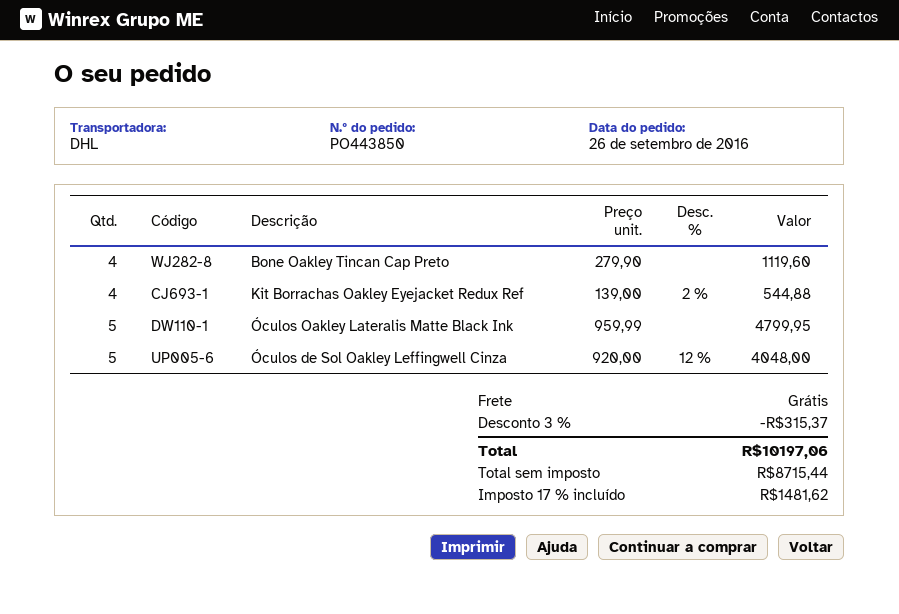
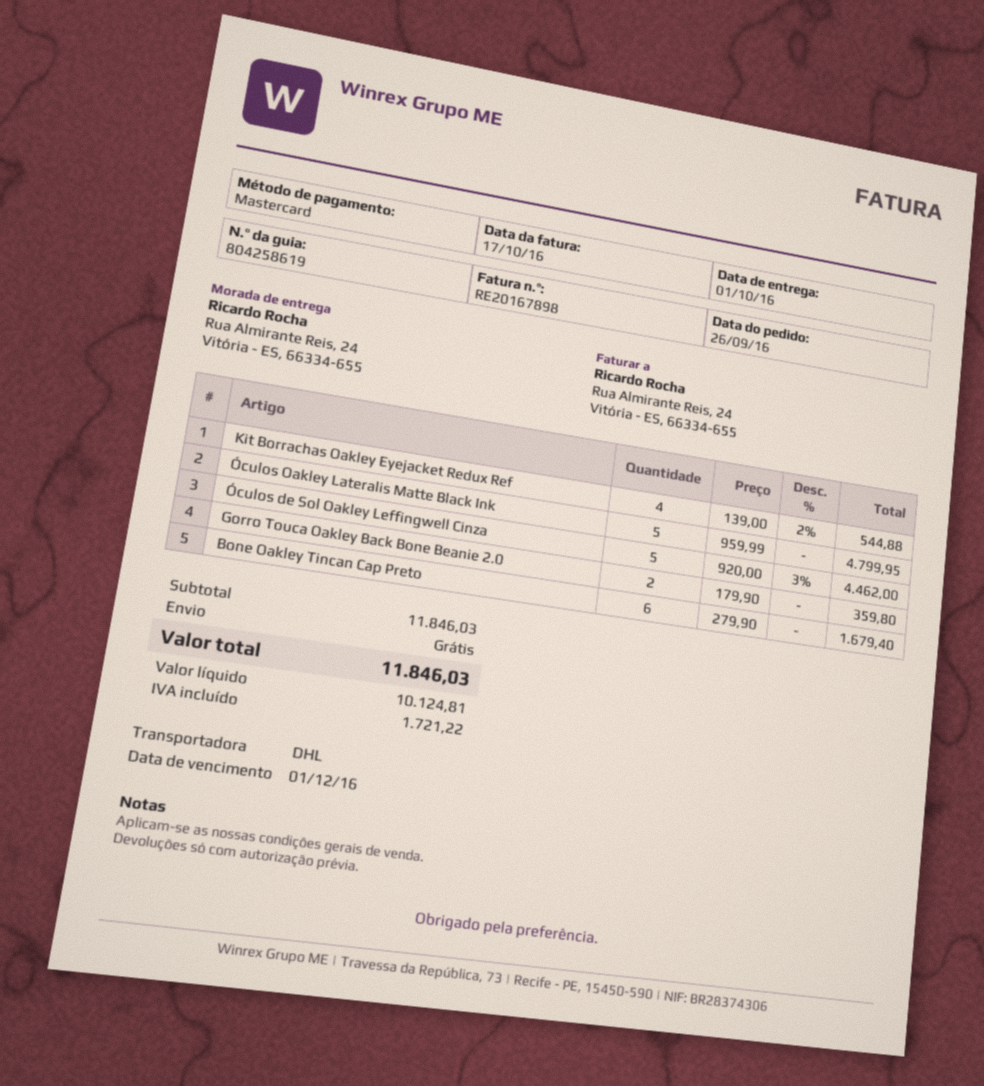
Bone Oakley Tincan Cap Preto: 4 x 279.90 = 1119.60 -> 6 x 279.90 = 1679.40
Óculos de Sol Oakley Leffingwell Cinza: 5 x 920.00 - 12% = 4048.00 -> 5 x 920.00 - 3% = 4462.00
Gorro Touca Oakley Back Bone Beanie 2.0: none -> 2 x 179.90 = 359.80
discount: 3% = 315.37 -> none
net: 8715.44 -> 10124.81
tax: 1481.62 -> 1721.22
total: 10197.06 -> 11846.03

